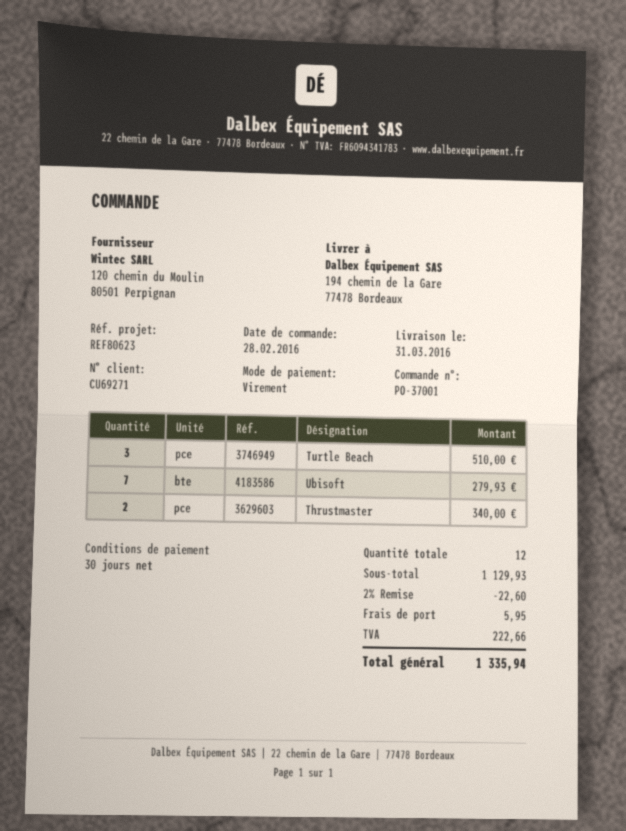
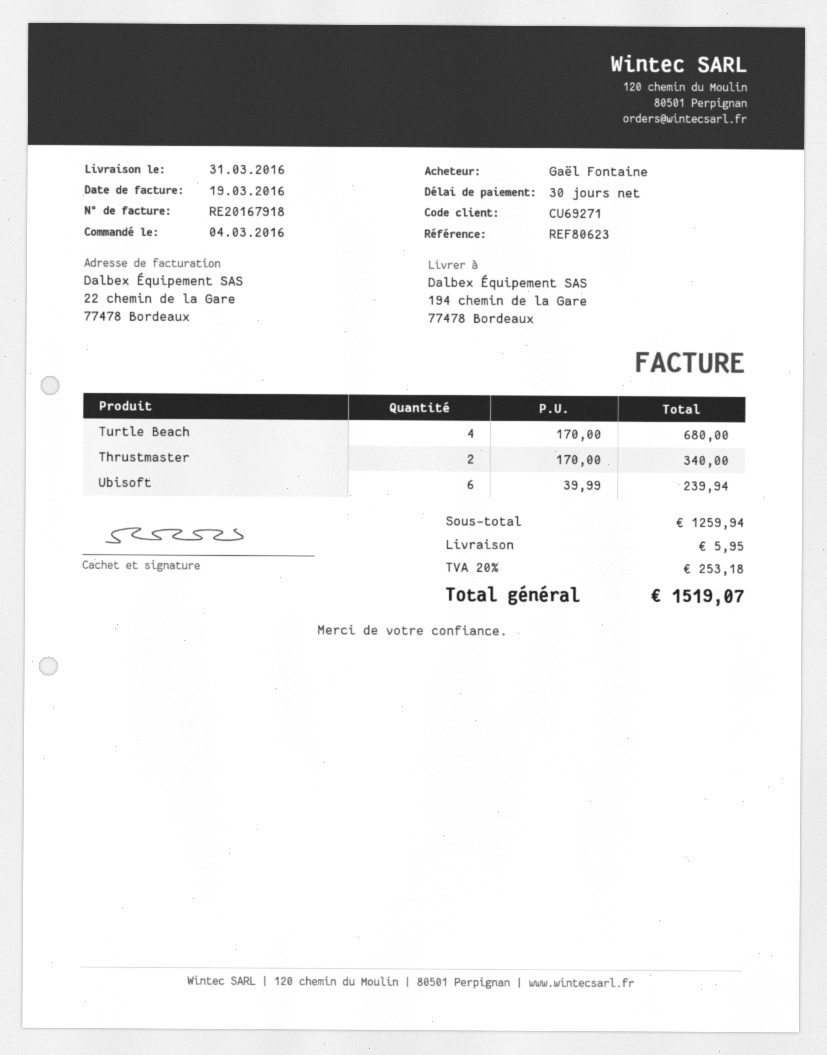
order date: 2016-02-28 -> 2016-03-04
Turtle Beach: 3 for 510.00 -> 4 for 680.00
Ubisoft: 7 for 279.93 -> 6 for 239.94
subtotal: 1129.93 -> 1259.94
discount: 2% = 22.60 -> none
tax: 222.66 -> 253.18
total: 1335.94 -> 1519.07

